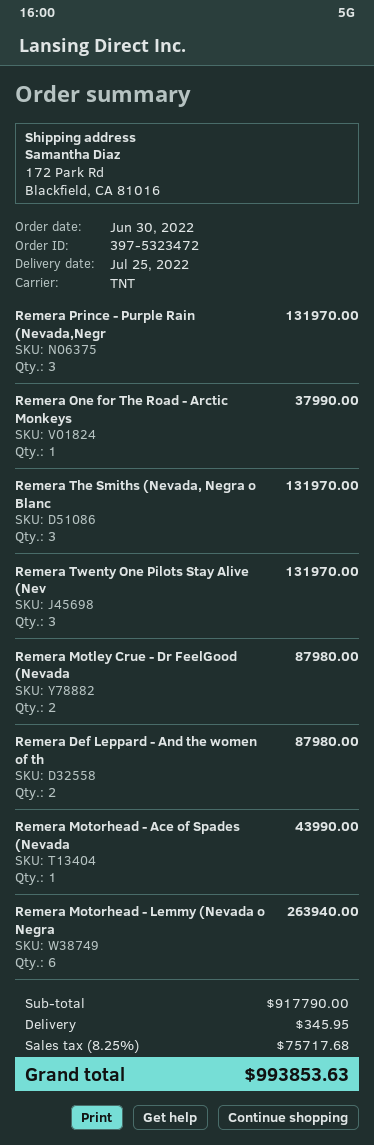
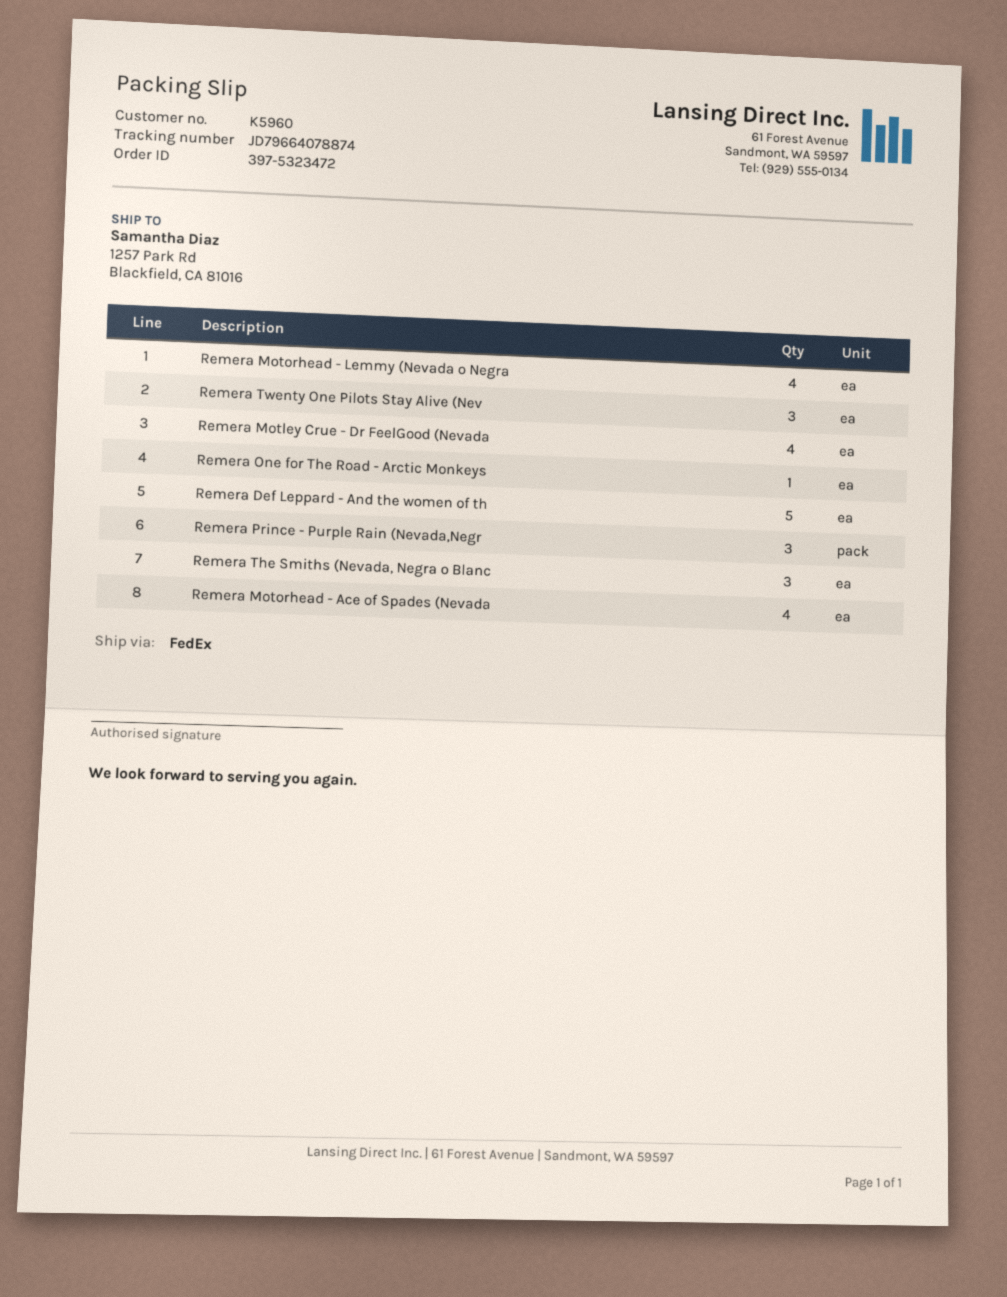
shipping method: TNT -> FedEx
ship to: 172 Park Rd, Blackfield, CA 81016 -> 1257 Park Rd, Blackfield, CA 81016
Remera Motley Crue - Dr FeelGood (Nevada: 2 -> 4
Remera Def Leppard - And the women of th: 2 -> 5
Remera Motorhead - Ace of Spades (Nevada: 1 -> 4
Remera Motorhead - Lemmy (Nevada o Negra: 6 -> 4

